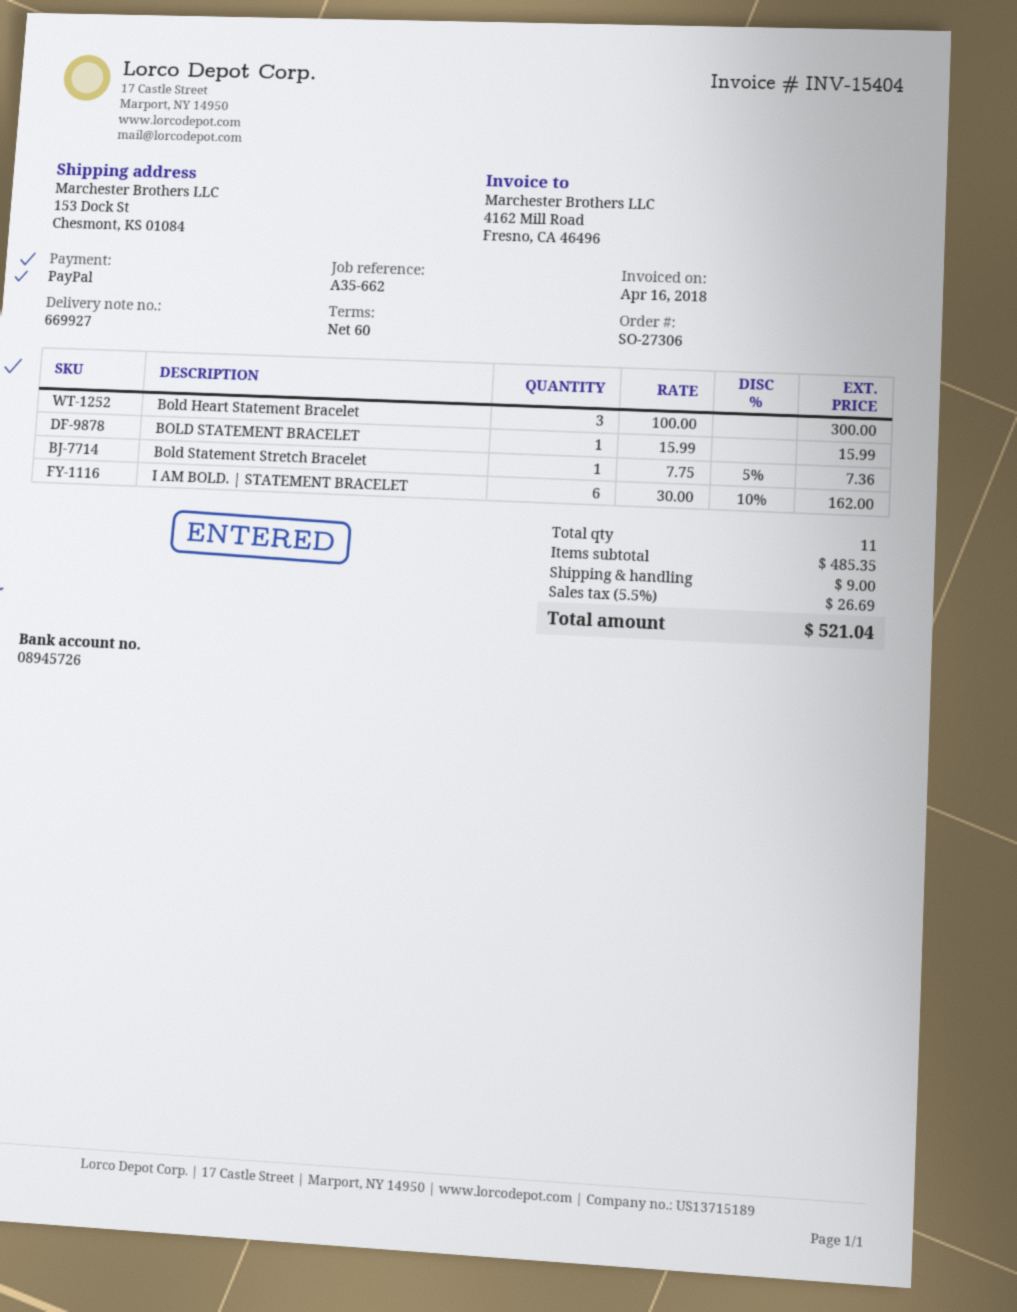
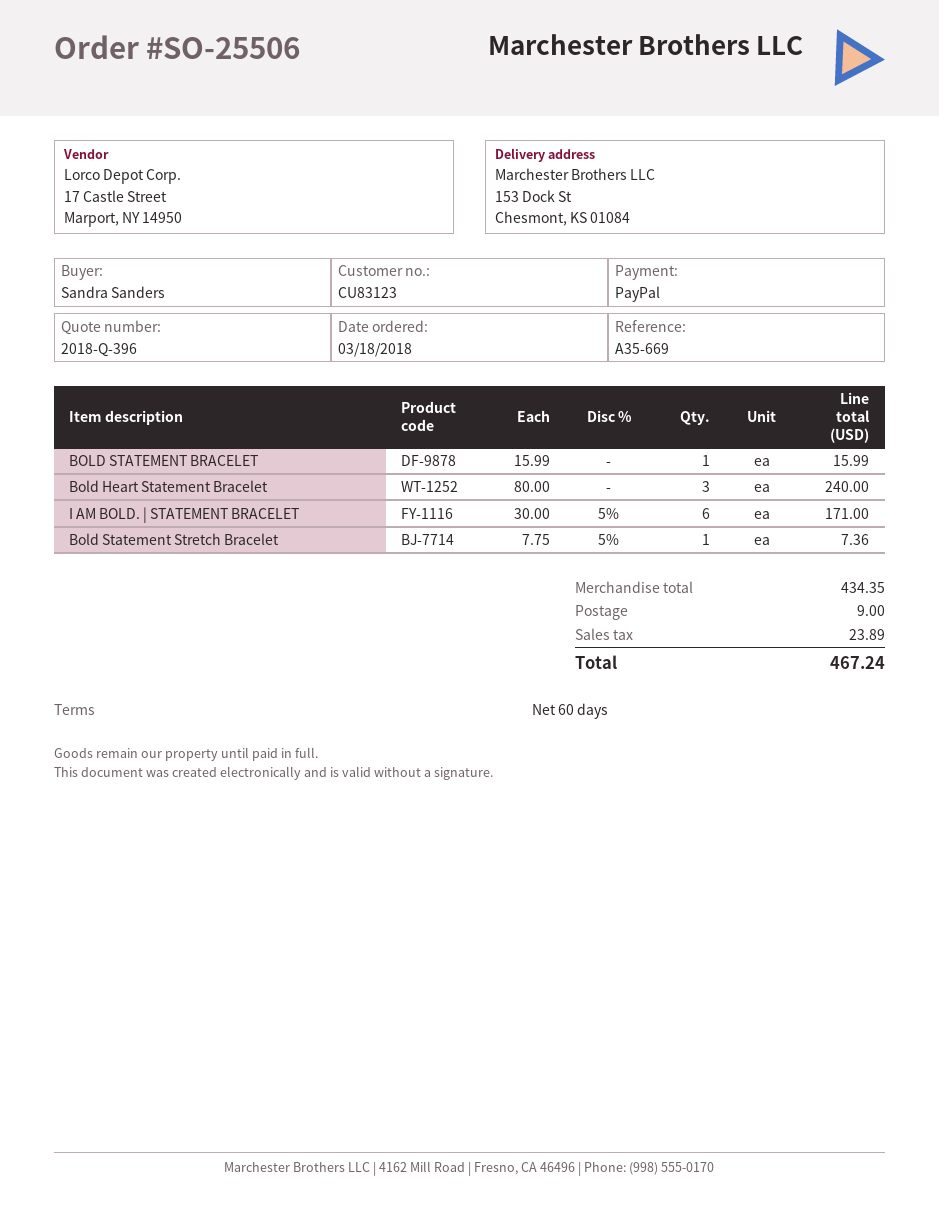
order number: SO-27306 -> SO-25506
reference: A35-662 -> A35-669
Bold Heart Statement Bracelet: 3 x 100.00 = 300.00 -> 3 x 80.00 = 240.00
I AM BOLD. | STATEMENT BRACELET: 6 x 30.00 - 10% = 162.00 -> 6 x 30.00 - 5% = 171.00
subtotal: 485.35 -> 434.35
tax: 26.69 -> 23.89
total: 521.04 -> 467.24

